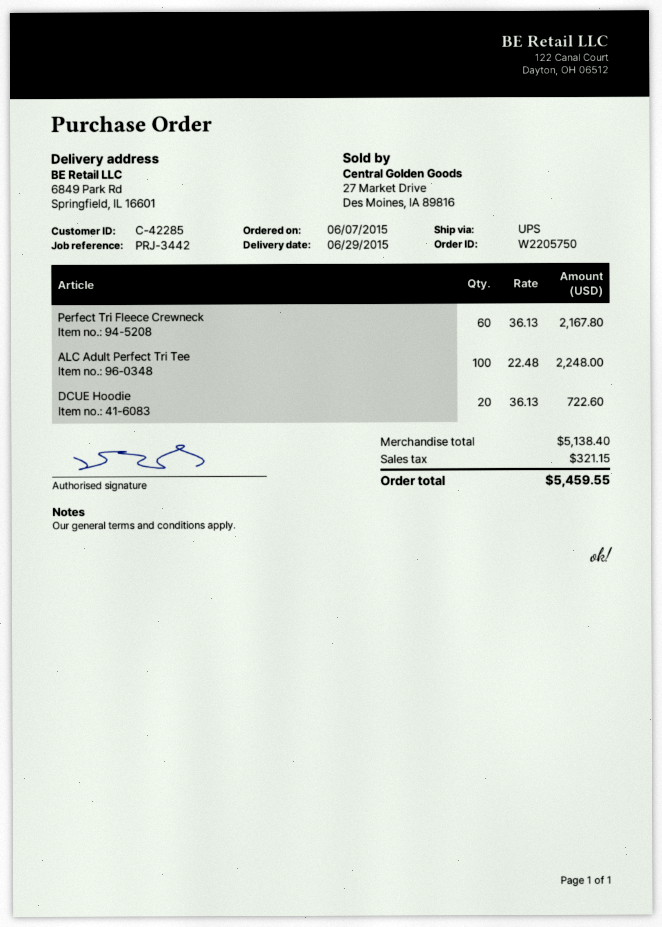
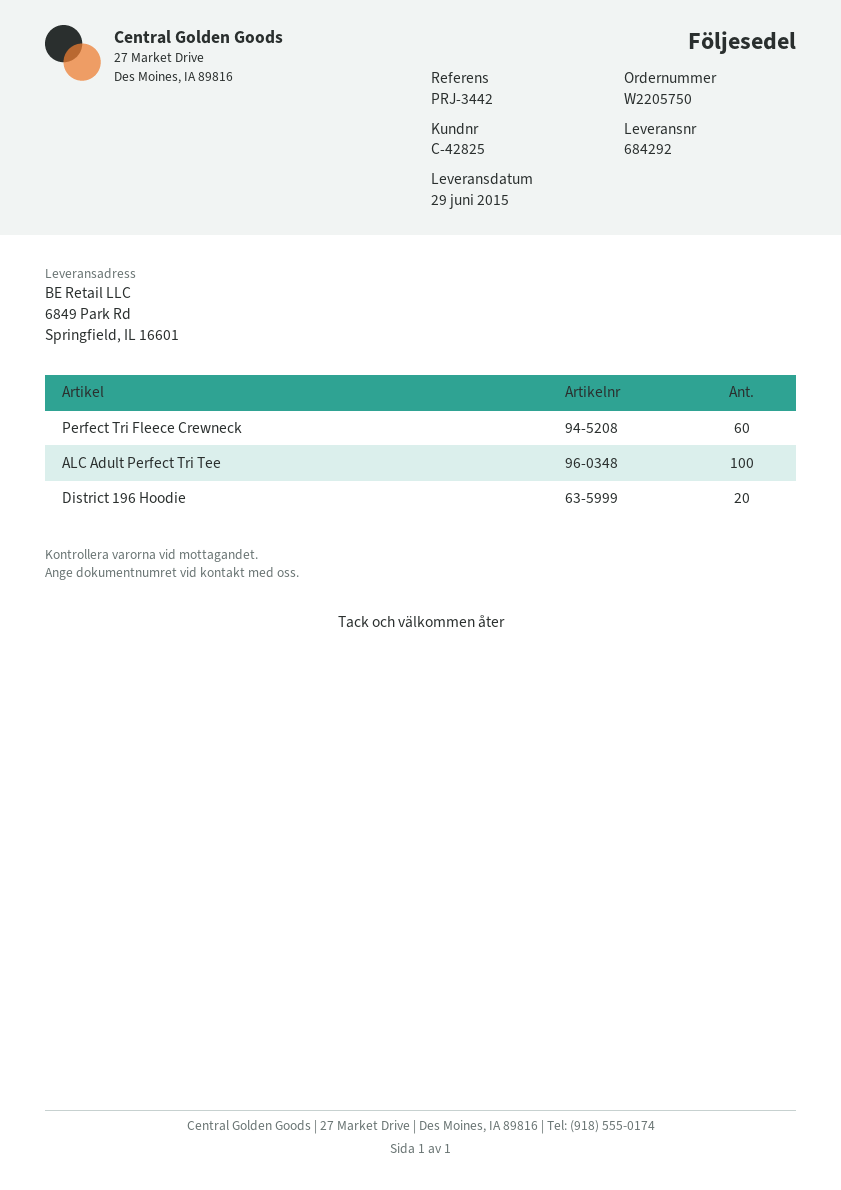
customer number: C-42285 -> C-42825
DCUE Hoodie: 20 -> none
District 196 Hoodie: none -> 20

